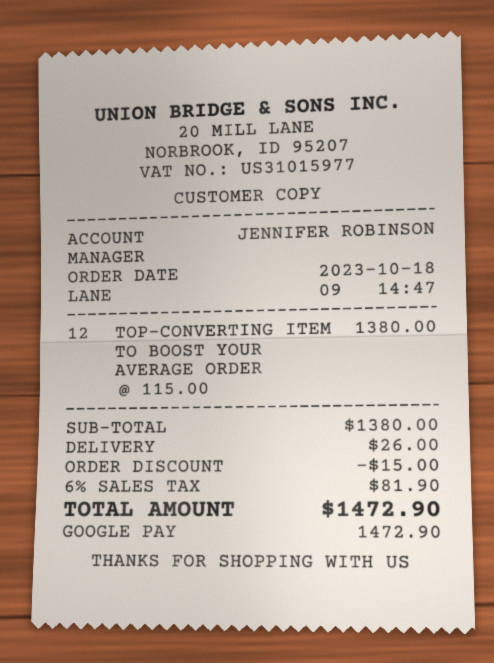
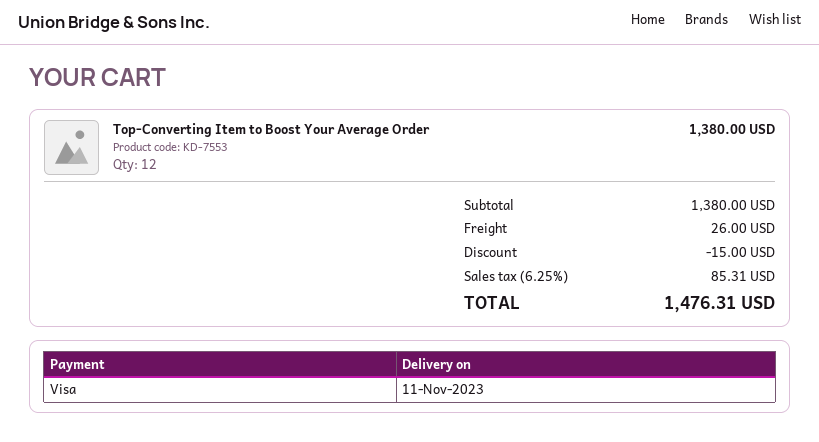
payment method: Google Pay -> Visa
tax: 6% = 81.90 -> 6.25% = 85.31
total: 1472.90 -> 1476.31

